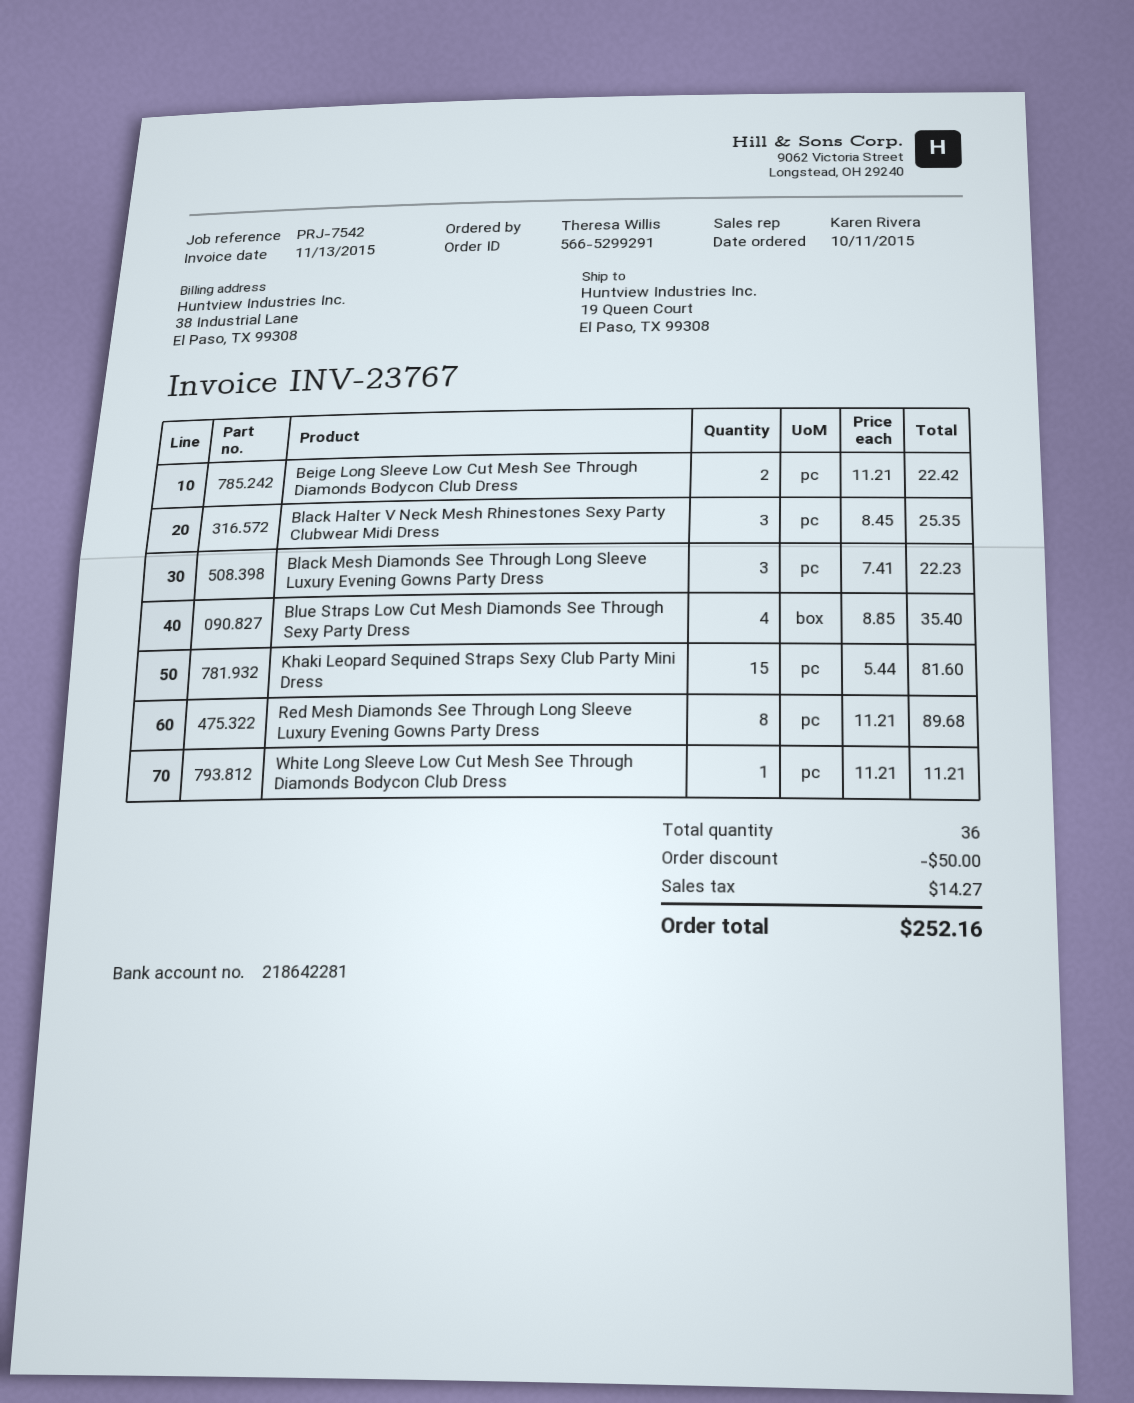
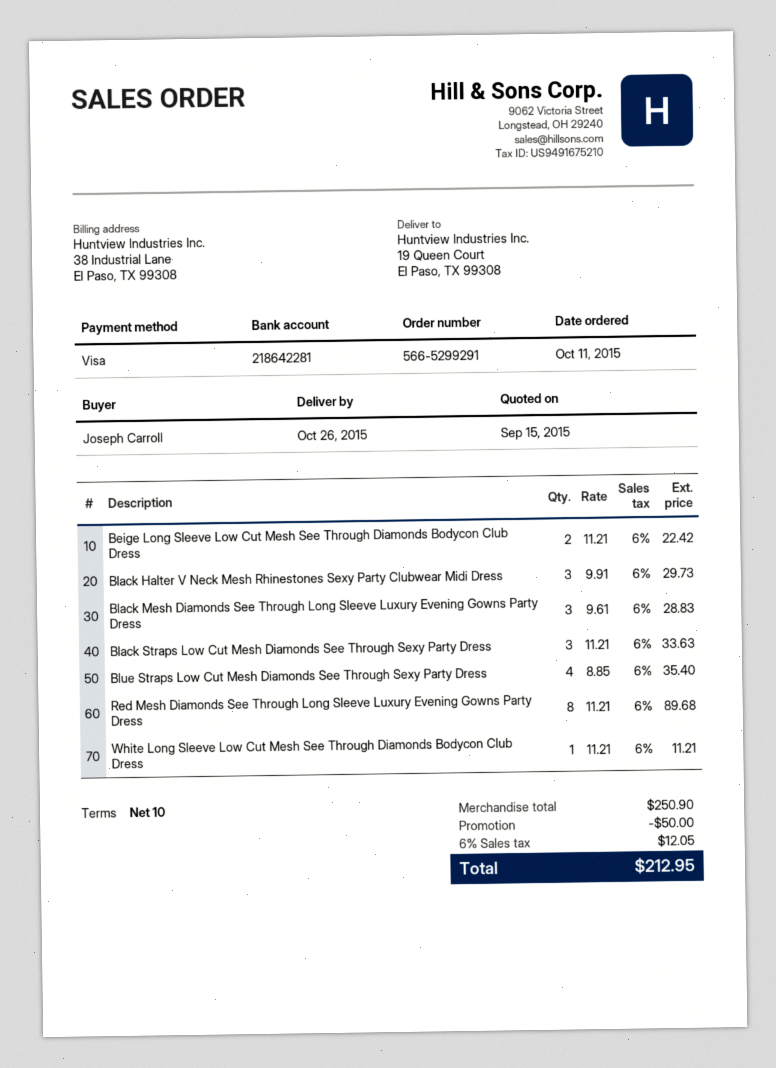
ordered by: Theresa Willis -> Joseph Carroll
Black Halter V Neck Mesh Rhinestones Sexy Party Clubwear Midi Dress: 3 x 8.45 = 25.35 -> 3 x 9.91 = 29.73
Black Mesh Diamonds See Through Long Sleeve Luxury Evening Gowns Party Dress: 3 x 7.41 = 22.23 -> 3 x 9.61 = 28.83
Khaki Leopard Sequined Straps Sexy Club Party Mini Dress: 15 x 5.44 = 81.60 -> none
Black Straps Low Cut Mesh Diamonds See Through Sexy Party Dress: none -> 3 x 11.21 = 33.63
tax: 14.27 -> 12.05
total: 252.16 -> 212.95

